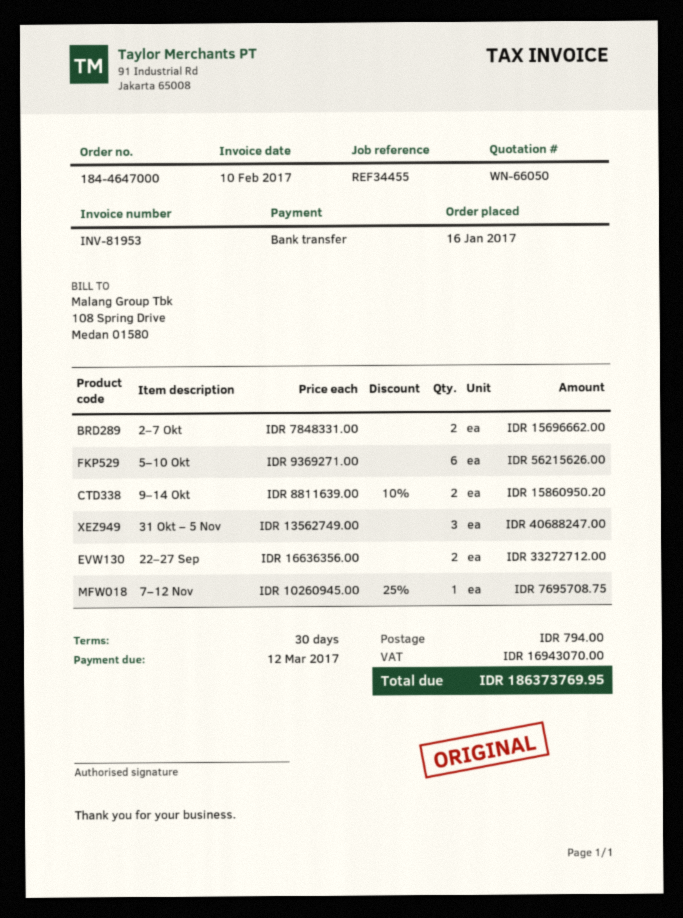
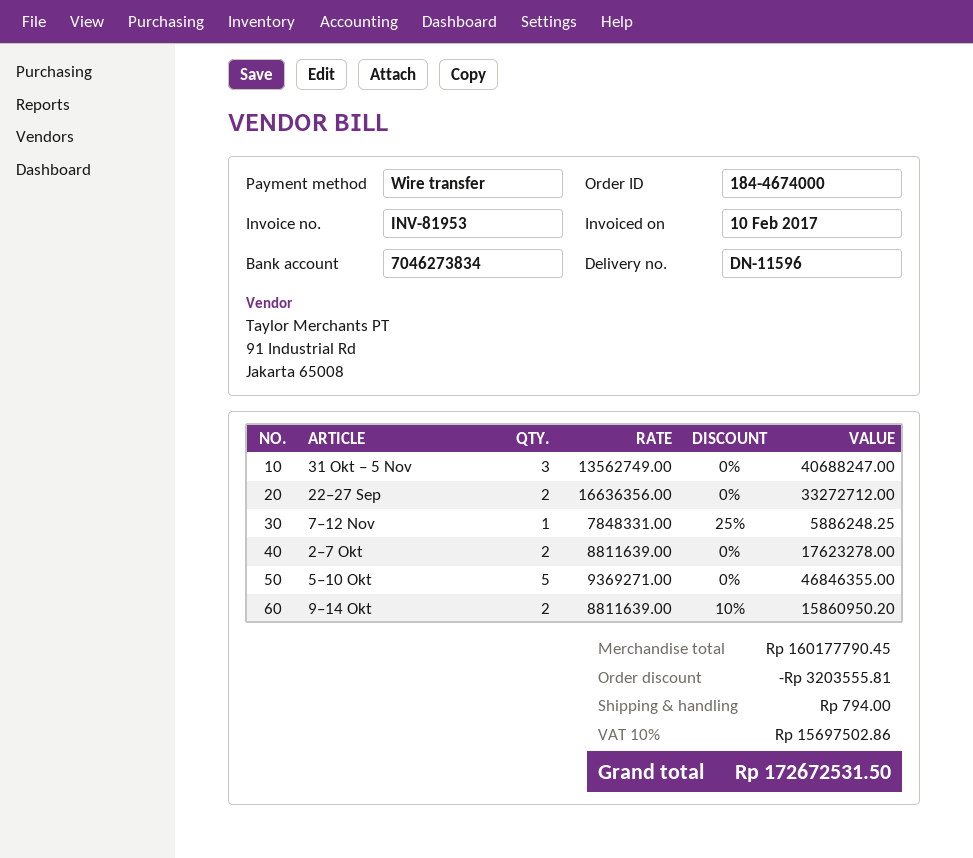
order number: 184-4647000 -> 184-4674000
2–7 Okt: 2 x 7848331.00 = 15696662.00 -> 2 x 8811639.00 = 17623278.00
5–10 Okt: 6 x 9369271.00 = 56215626.00 -> 5 x 9369271.00 = 46846355.00
7–12 Nov: 1 x 10260945.00 - 25% = 7695708.75 -> 1 x 7848331.00 - 25% = 5886248.25
discount: none -> 3203555.81
tax: 16943070.00 -> 15697502.86
total: 186373769.95 -> 172672531.50

